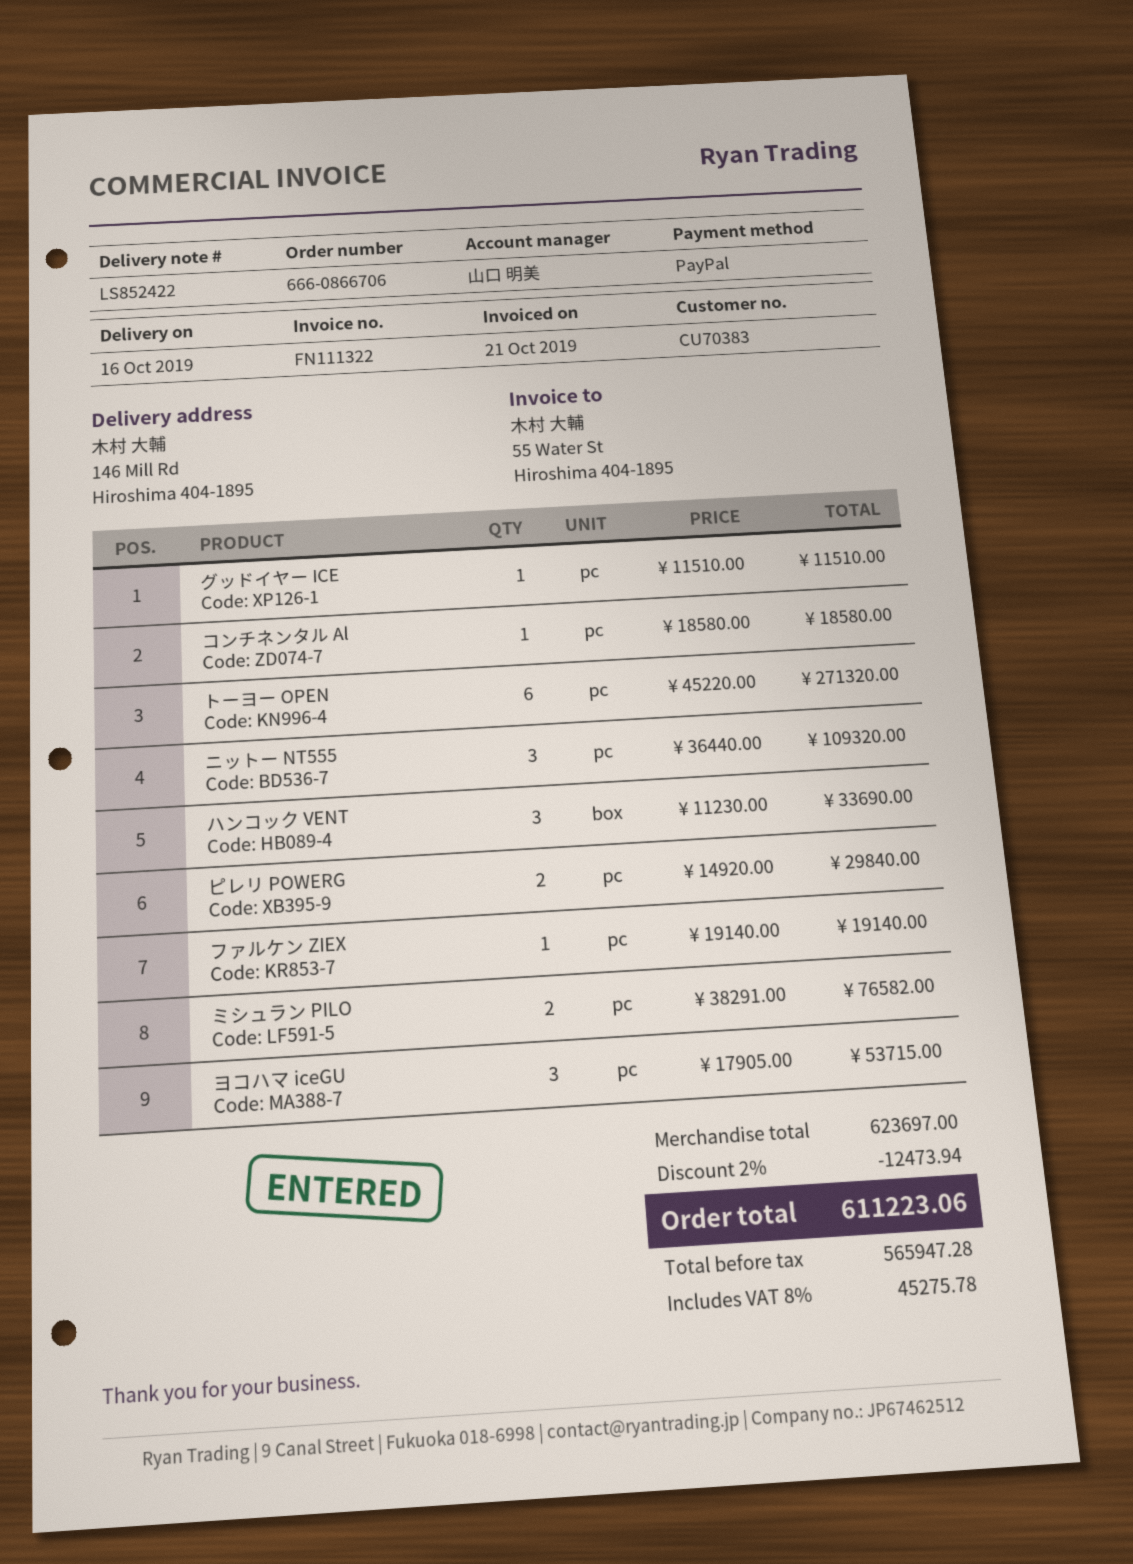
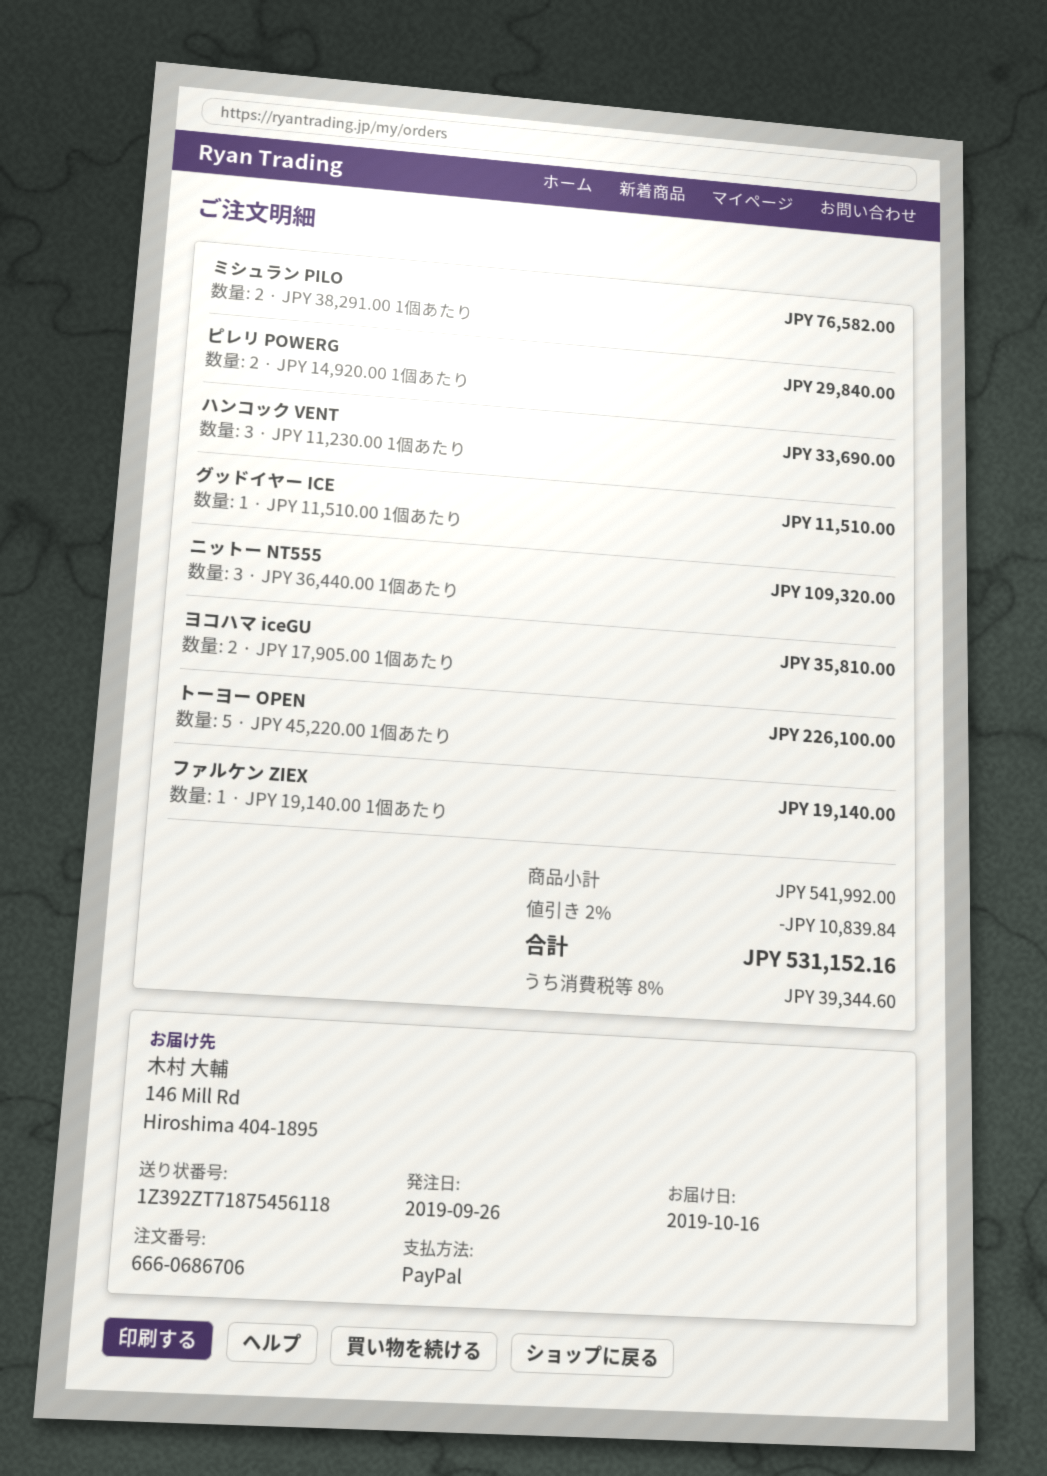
order number: 666-0866706 -> 666-0686706
コンチネンタル Al: 1 x 18580.00 = 18580.00 -> none
トーヨー OPEN: 6 x 45220.00 = 271320.00 -> 5 x 45220.00 = 226100.00
ヨコハマ iceGU: 3 x 17905.00 = 53715.00 -> 2 x 17905.00 = 35810.00
subtotal: 623697.00 -> 541992.00
discount: 2% = 12473.94 -> 2% = 10839.84
tax: 8% = 45275.78 -> 8% = 39344.60
total: 611223.06 -> 531152.16

